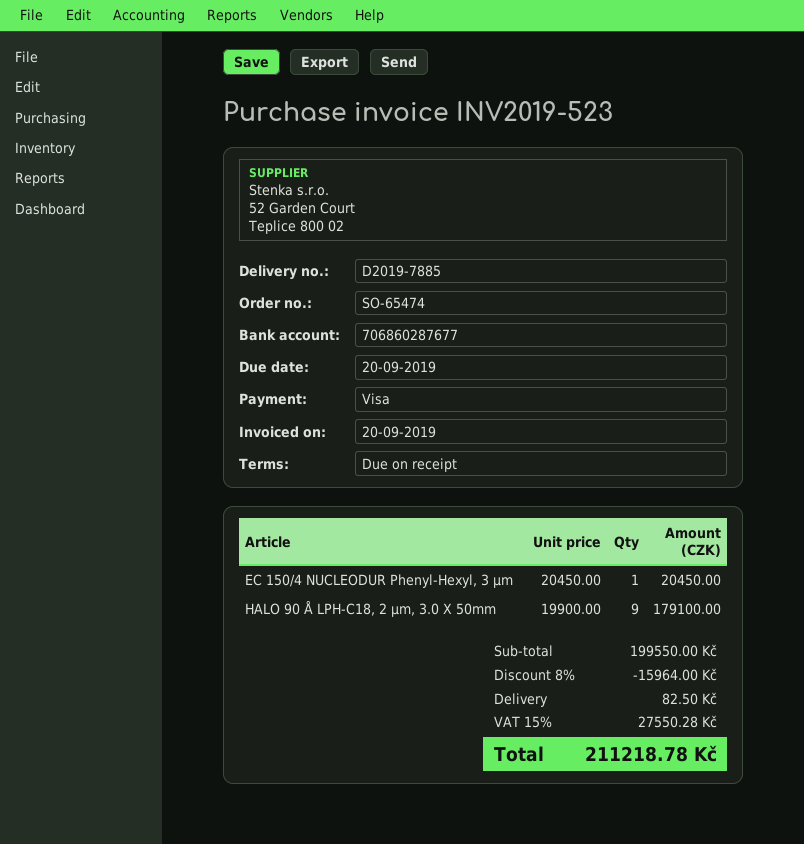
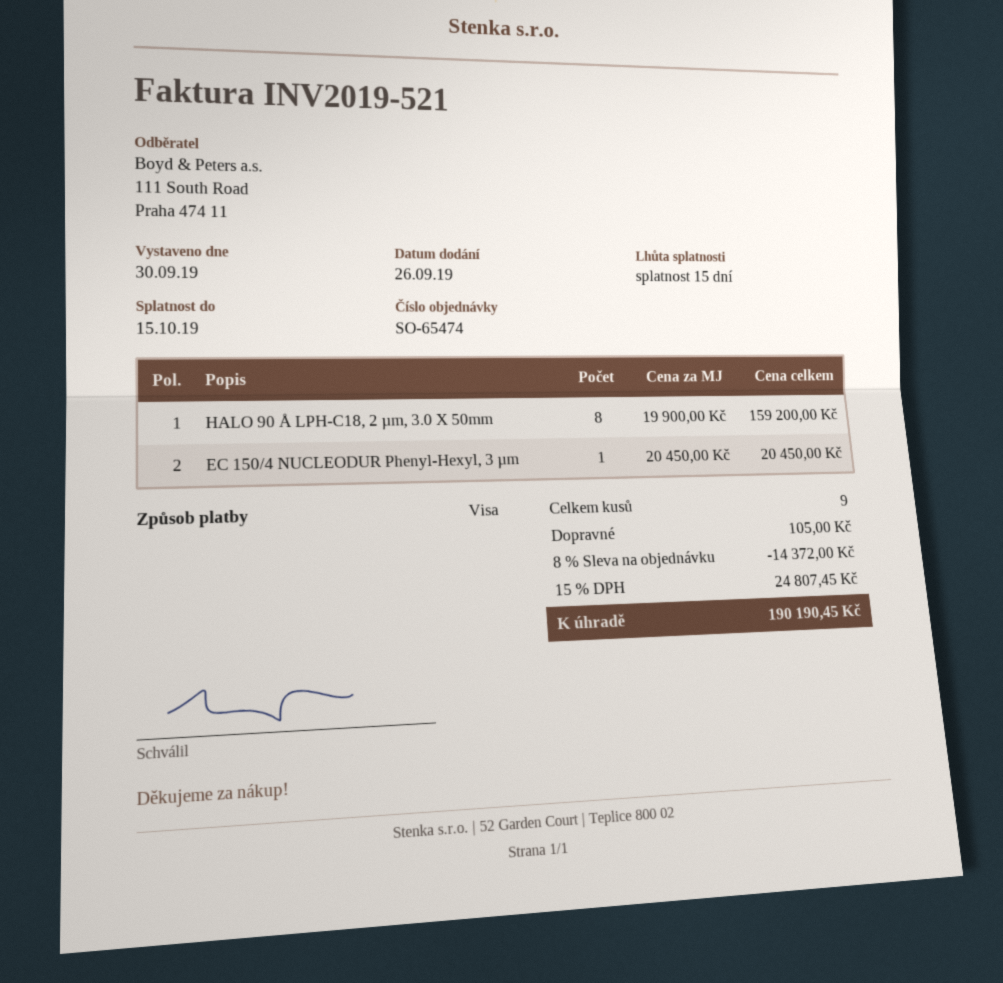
invoice number: INV2019-523 -> INV2019-521
invoice date: 2019-09-20 -> 2019-09-30
payment terms: on receipt -> 15 days
due date: 2019-09-20 -> 2019-10-15
HALO 90 Å LPH-C18, 2 µm, 3.0 X 50mm: 9 x 19900.00 = 179100.00 -> 8 x 19900.00 = 159200.00
discount: 8% = 15964.00 -> 8% = 14372.00
shipping: 82.50 -> 105.00
tax: 15% = 27550.28 -> 15% = 24807.45
total: 211218.78 -> 190190.45

